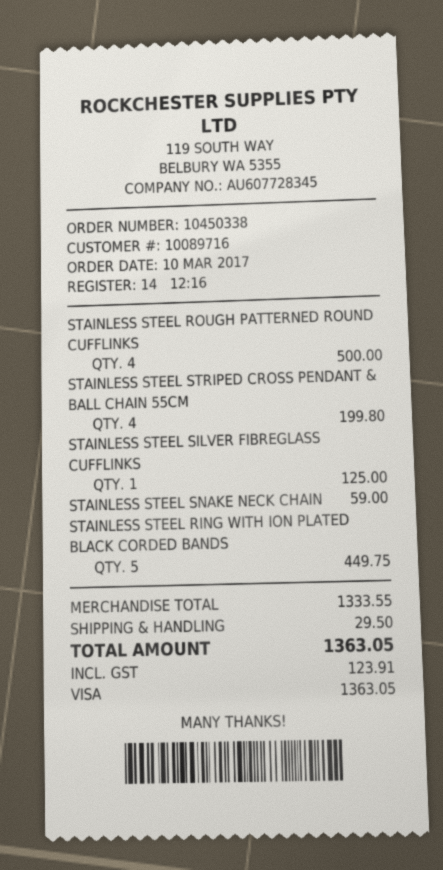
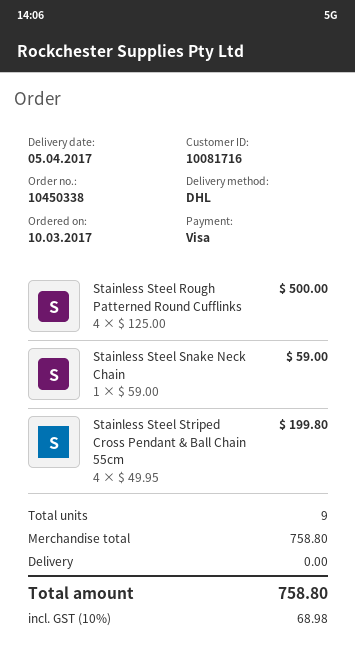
customer number: 10089716 -> 10081716
STAINLESS STEEL SILVER FIBREGLASS CUFFLINKS: 1 for 125.00 -> none
STAINLESS STEEL RING WITH ION PLATED BLACK CORDED BANDS: 5 for 449.75 -> none
subtotal: 1333.55 -> 758.80
shipping: 29.50 -> 0.00
tax: 123.91 -> 68.98
total: 1363.05 -> 758.80

